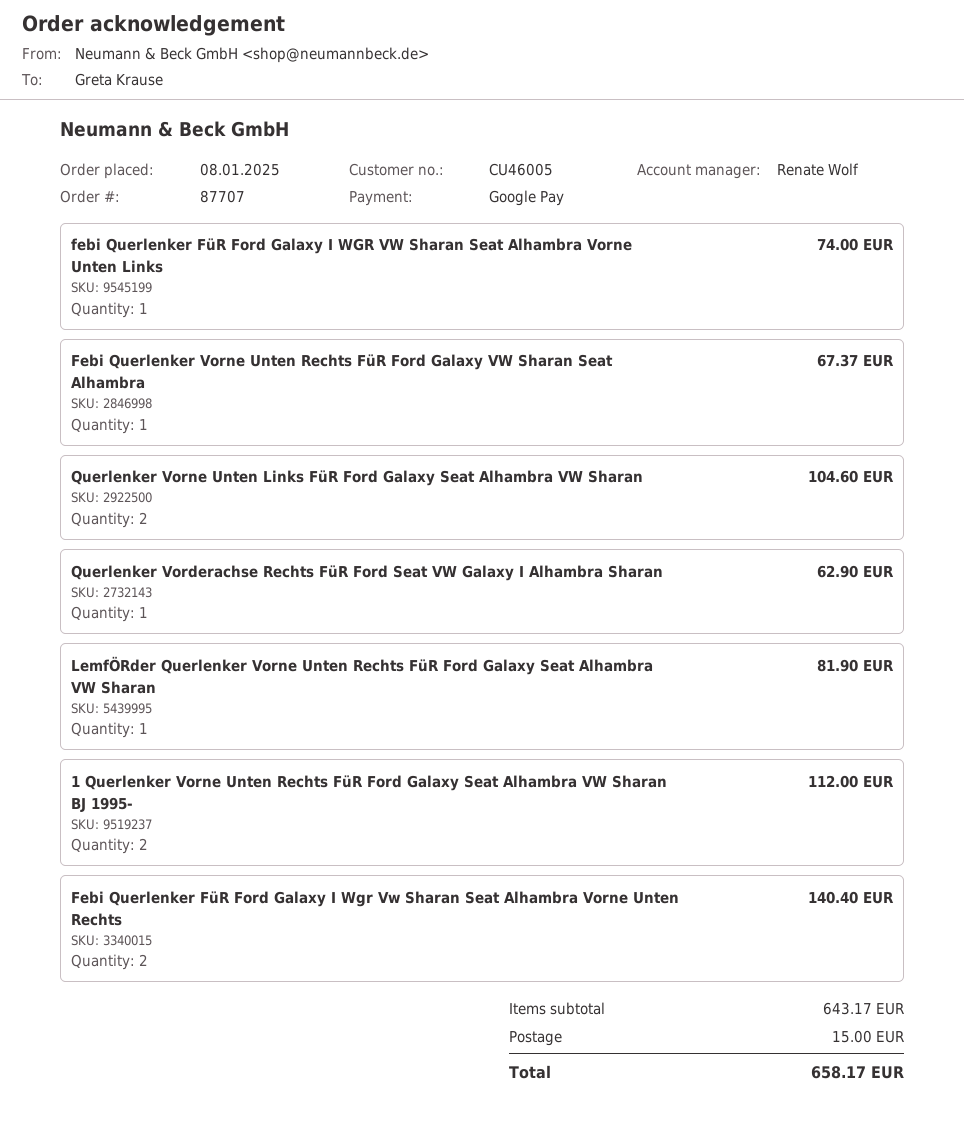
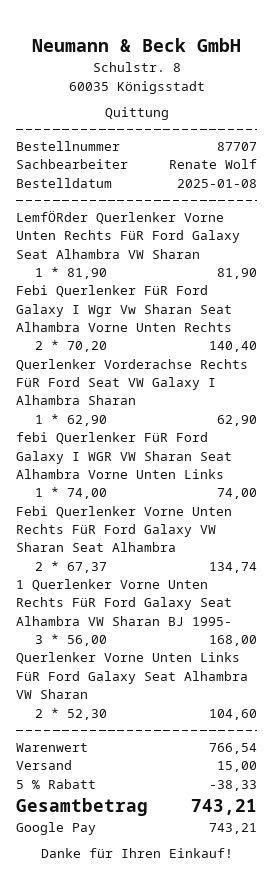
Febi Querlenker Vorne Unten Rechts FüR Ford Galaxy VW Sharan Seat Alhambra: 1 for 67.37 -> 2 for 134.74
1 Querlenker Vorne Unten Rechts FüR Ford Galaxy Seat Alhambra VW Sharan BJ 1995-: 2 for 112.00 -> 3 for 168.00
subtotal: 643.17 -> 766.54
discount: none -> 5% = 38.33
total: 658.17 -> 743.21

